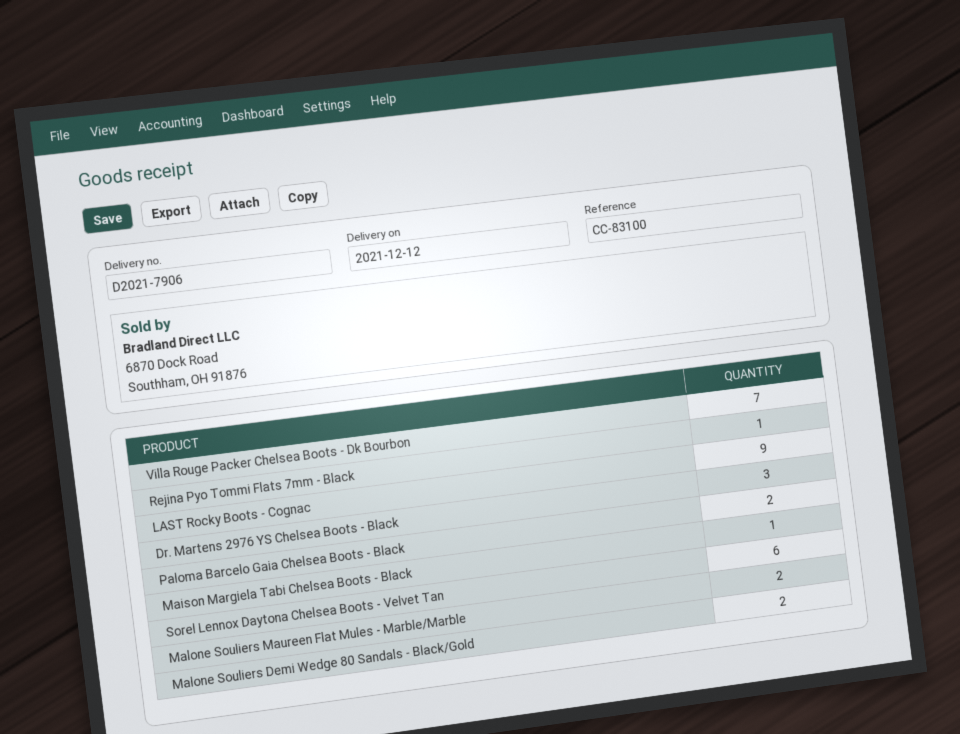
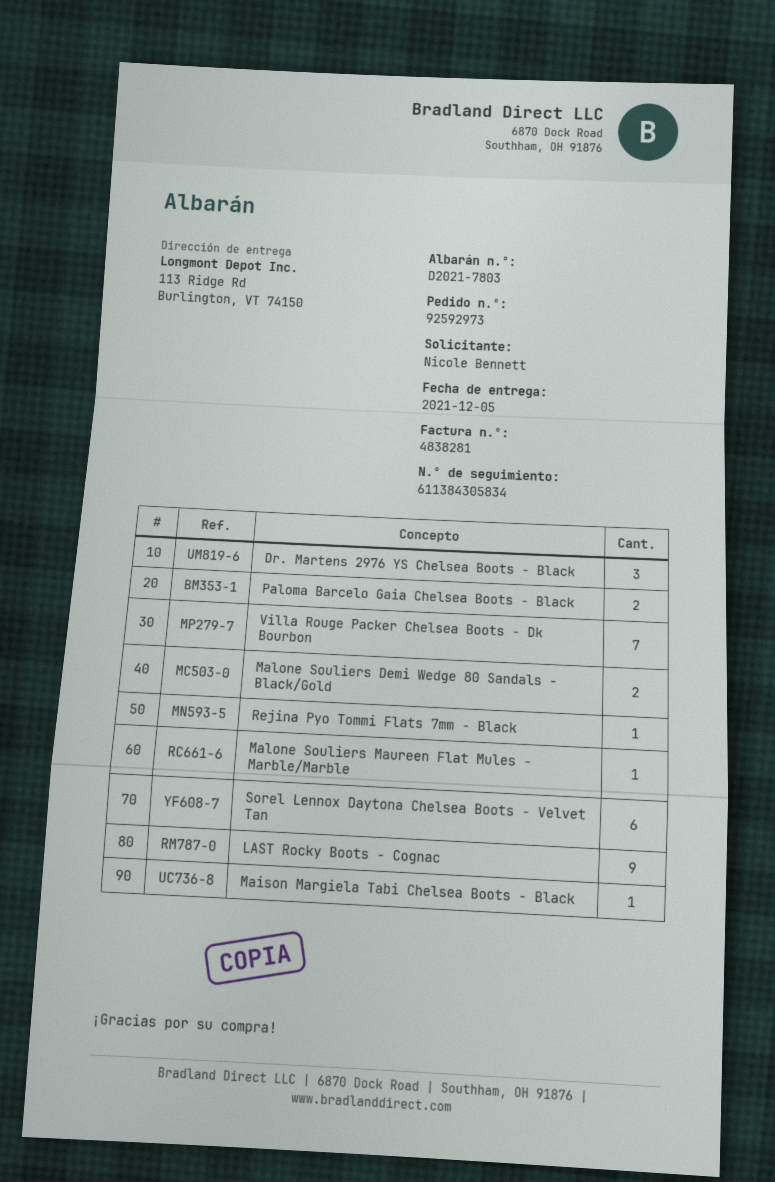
delivery note number: D2021-7906 -> D2021-7803
delivery date: 2021-12-12 -> 2021-12-05
Malone Souliers Maureen Flat Mules - Marble/Marble: 2 -> 1

